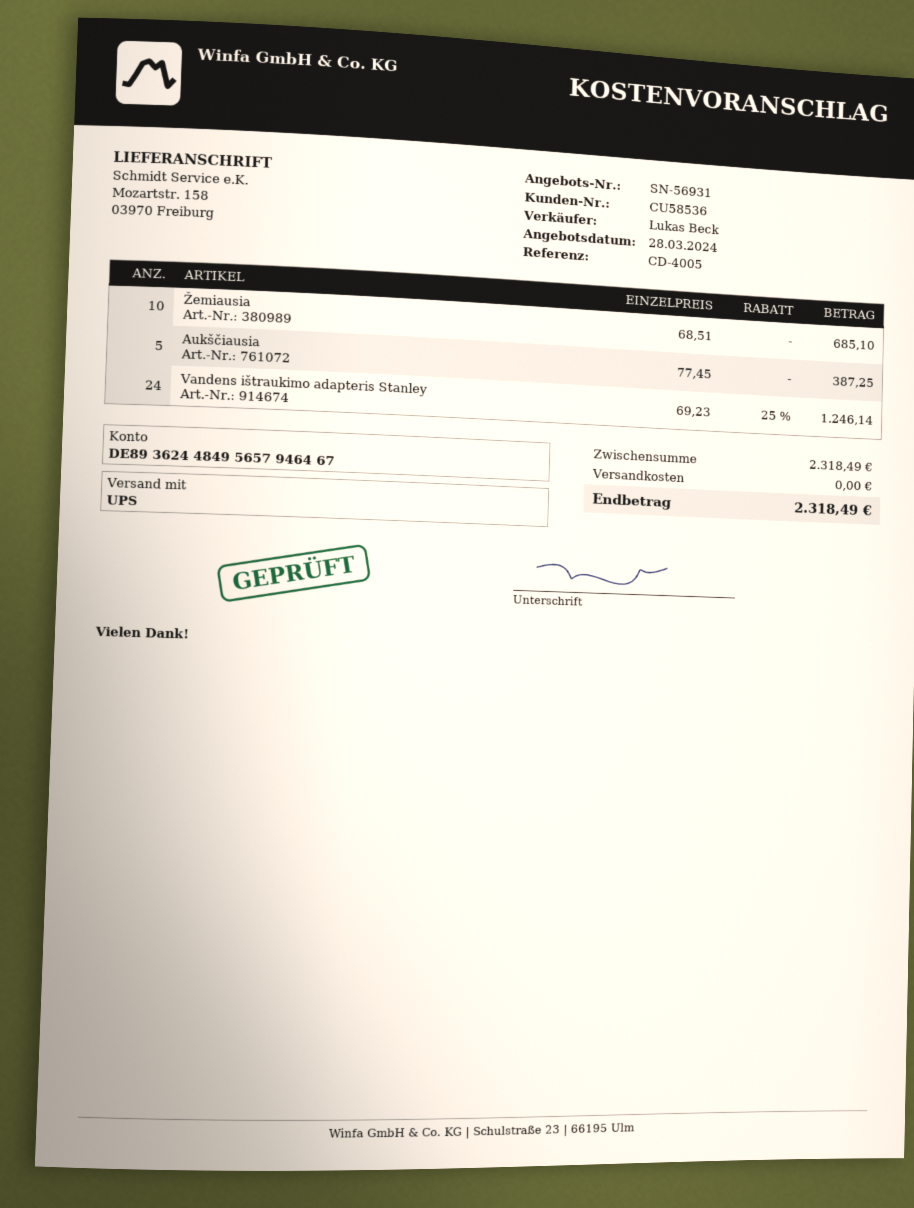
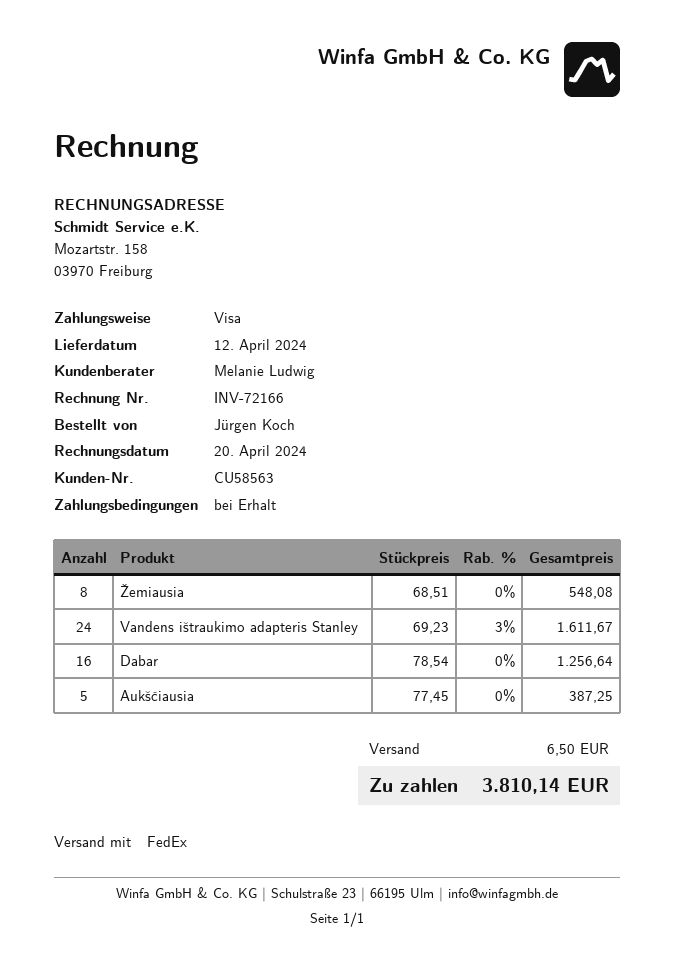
customer number: CU58536 -> CU58563
sales rep: Lukas Beck -> Melanie Ludwig
shipping method: UPS -> FedEx
Žemiausia: 10 x 68.51 = 685.10 -> 8 x 68.51 = 548.08
Vandens ištraukimo adapteris Stanley: 24 x 69.23 - 25% = 1246.14 -> 24 x 69.23 - 3% = 1611.67
Dabar: none -> 16 x 78.54 = 1256.64
shipping: 0.00 -> 6.50
total: 2318.49 -> 3810.14

